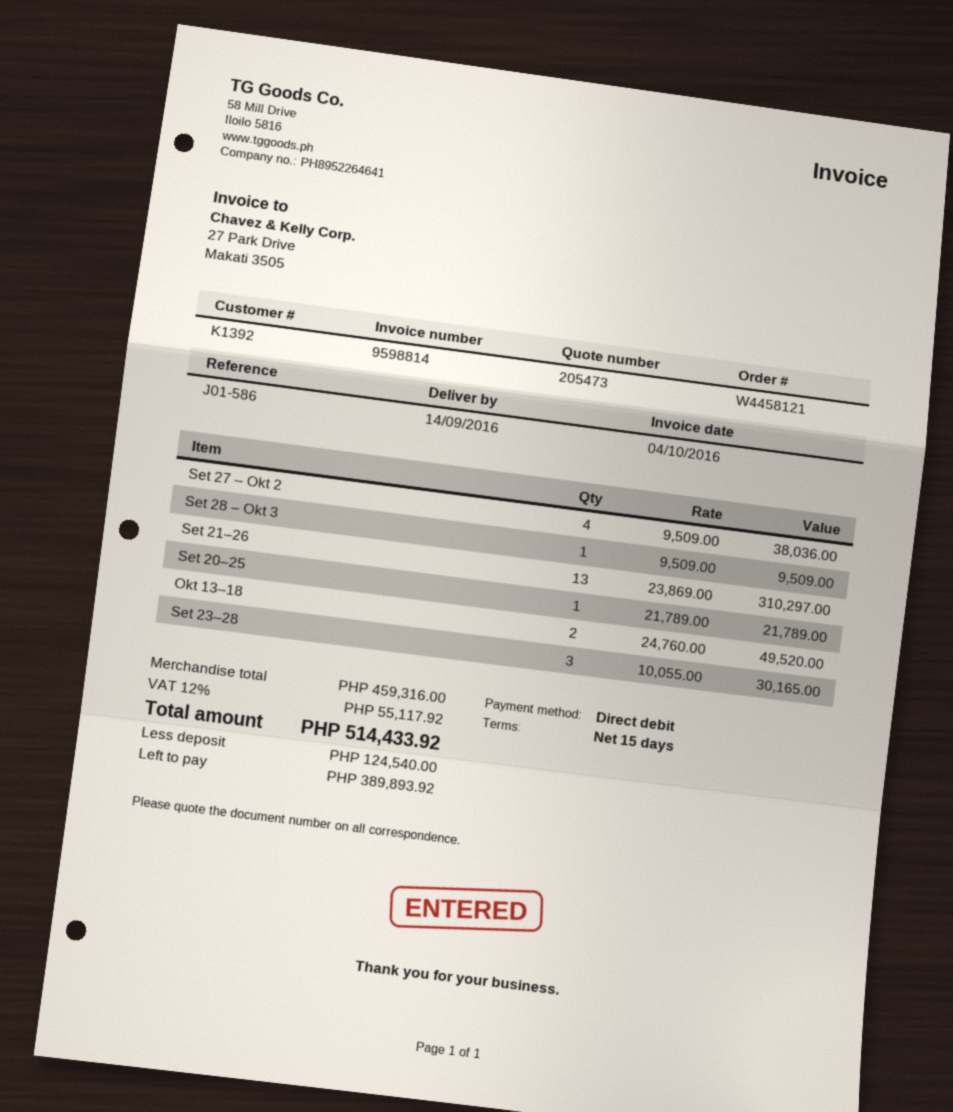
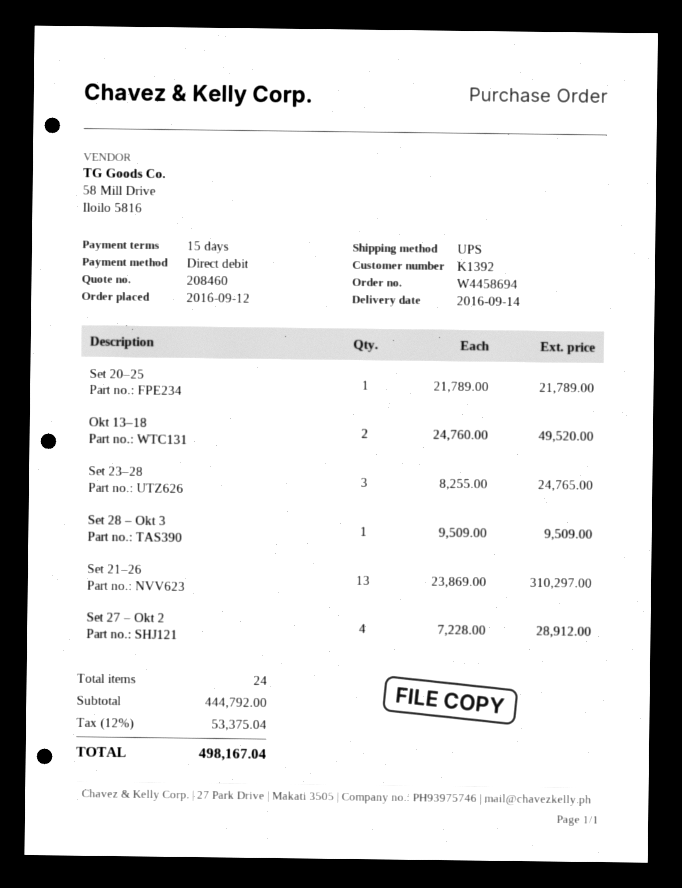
quote number: 205473 -> 208460
order number: W4458121 -> W4458694
Set 27 – Okt 2: 4 x 9509.00 = 38036.00 -> 4 x 7228.00 = 28912.00
Set 23–28: 3 x 10055.00 = 30165.00 -> 3 x 8255.00 = 24765.00
subtotal: 459316.00 -> 444792.00
tax: 12% = 55117.92 -> 12% = 53375.04
total: 514433.92 -> 498167.04

